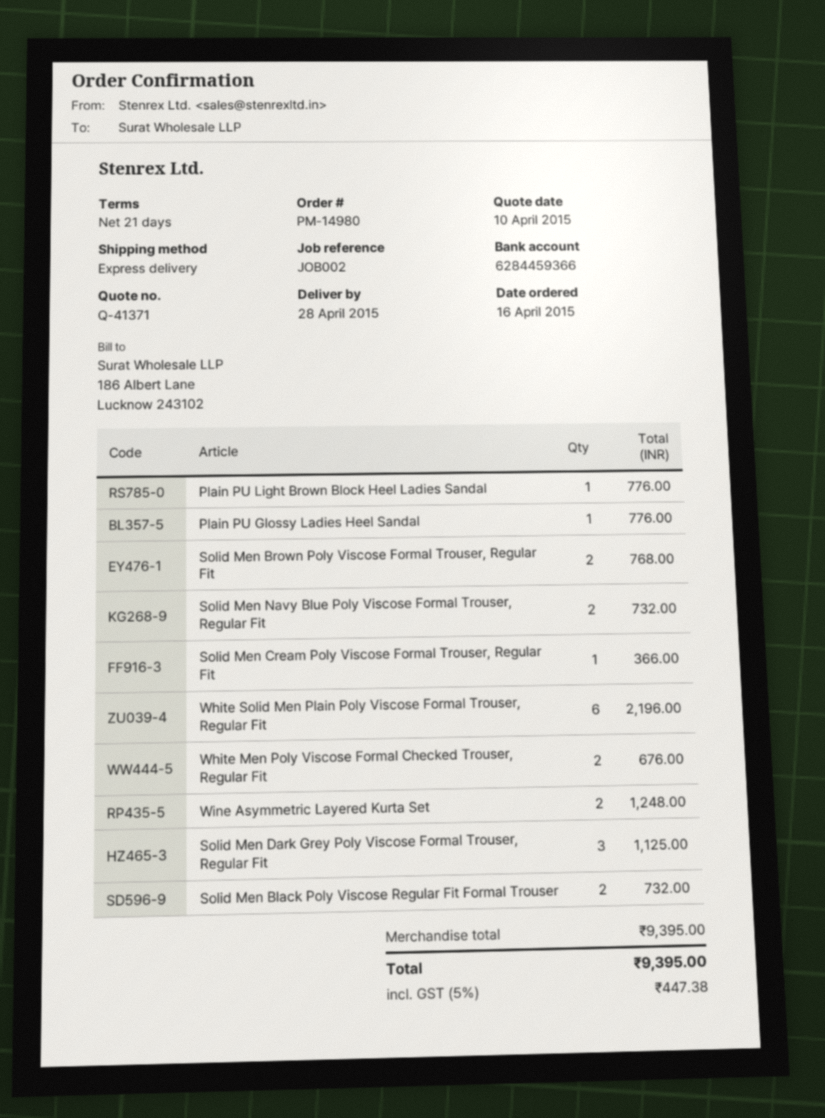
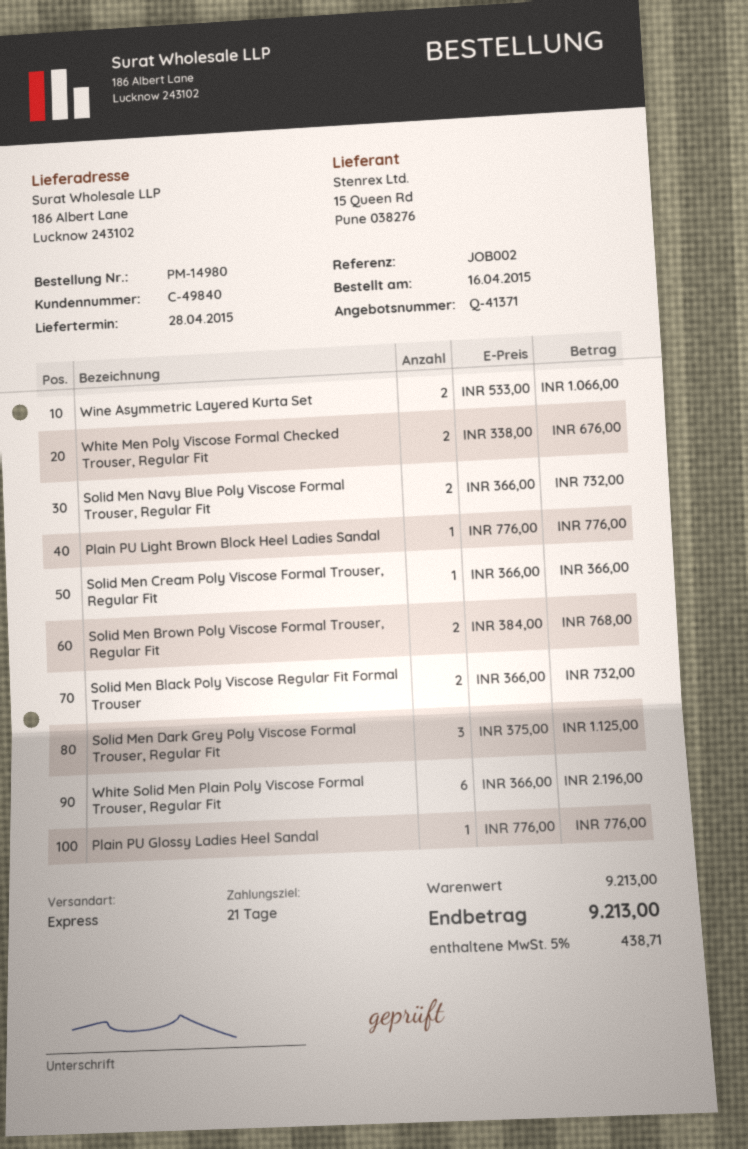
Wine Asymmetric Layered Kurta Set: 2 for 1248.00 -> 2 for 1066.00
subtotal: 9395.00 -> 9213.00
tax: 5% = 447.38 -> 5% = 438.71
total: 9395.00 -> 9213.00

